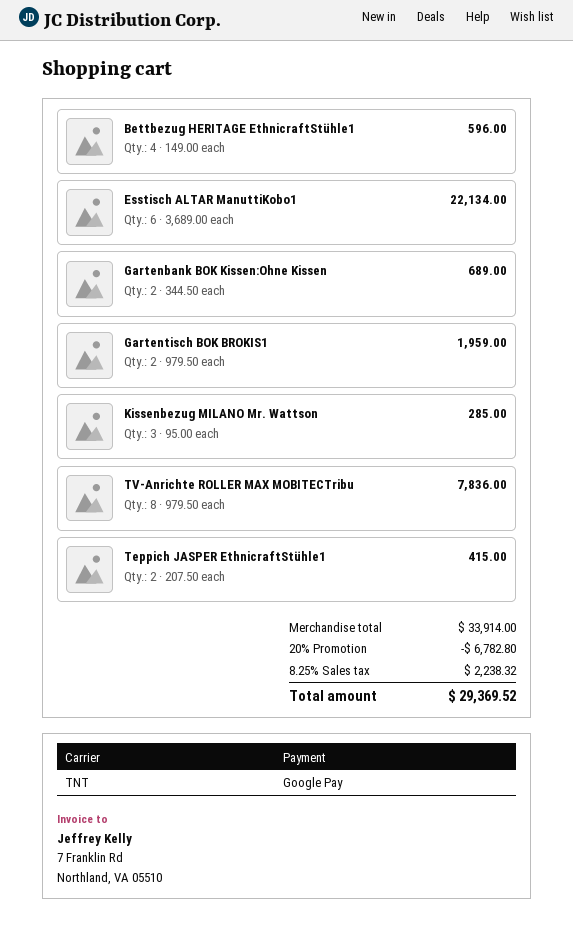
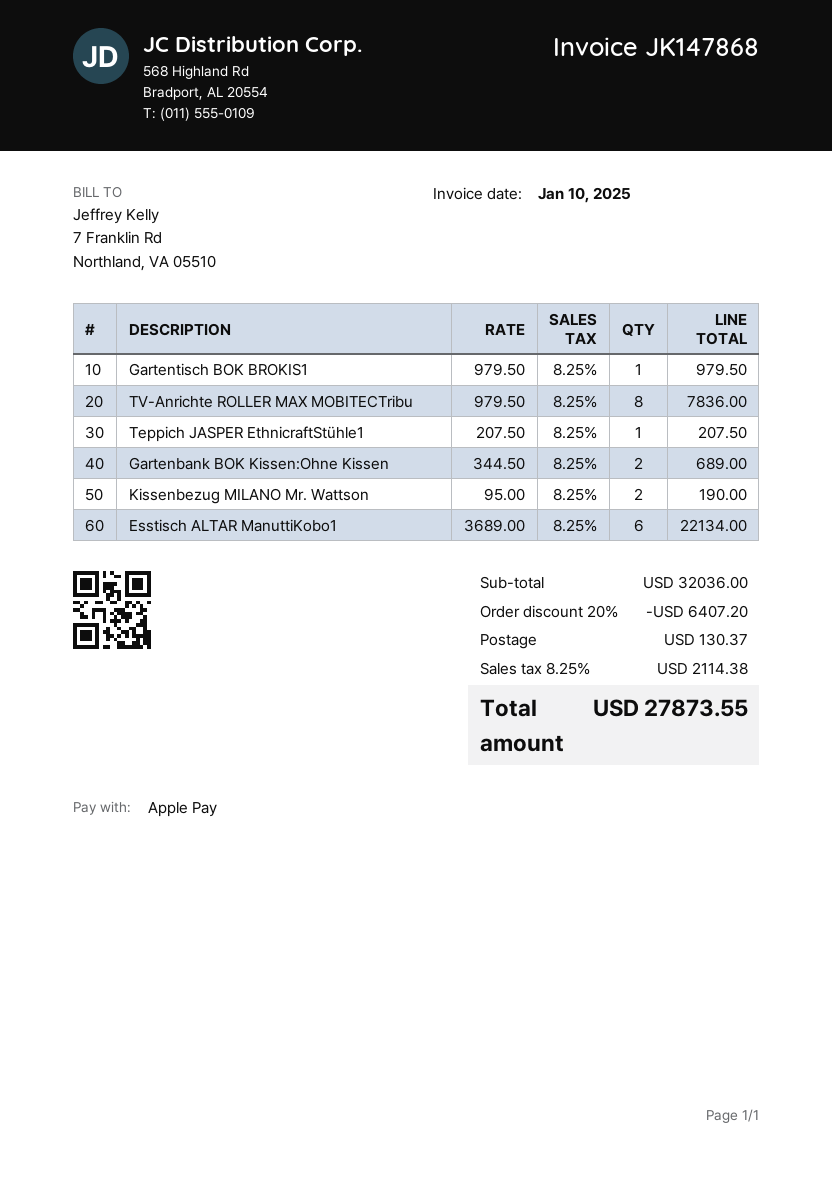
payment method: Google Pay -> Apple Pay
Bettbezug HERITAGE EthnicraftStühle1: 4 x 149.00 = 596.00 -> none
Gartentisch BOK BROKIS1: 2 x 979.50 = 1959.00 -> 1 x 979.50 = 979.50
Kissenbezug MILANO Mr. Wattson: 3 x 95.00 = 285.00 -> 2 x 95.00 = 190.00
Teppich JASPER EthnicraftStühle1: 2 x 207.50 = 415.00 -> 1 x 207.50 = 207.50
subtotal: 33914.00 -> 32036.00
discount: 20% = 6782.80 -> 20% = 6407.20
shipping: none -> 130.37
tax: 8.25% = 2238.32 -> 8.25% = 2114.38
total: 29369.52 -> 27873.55

